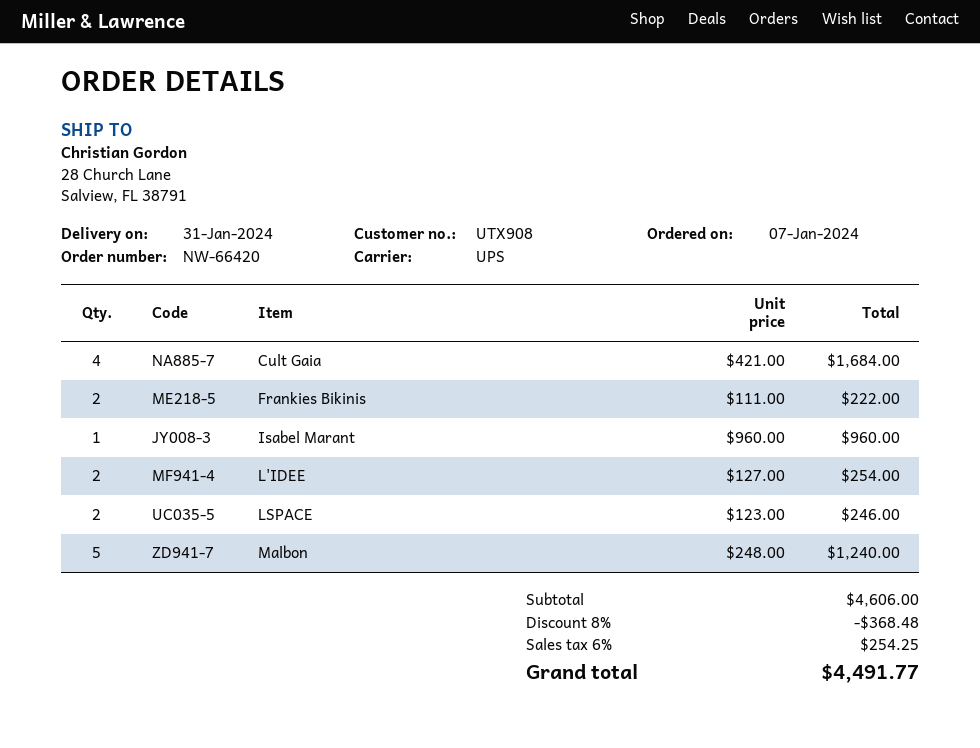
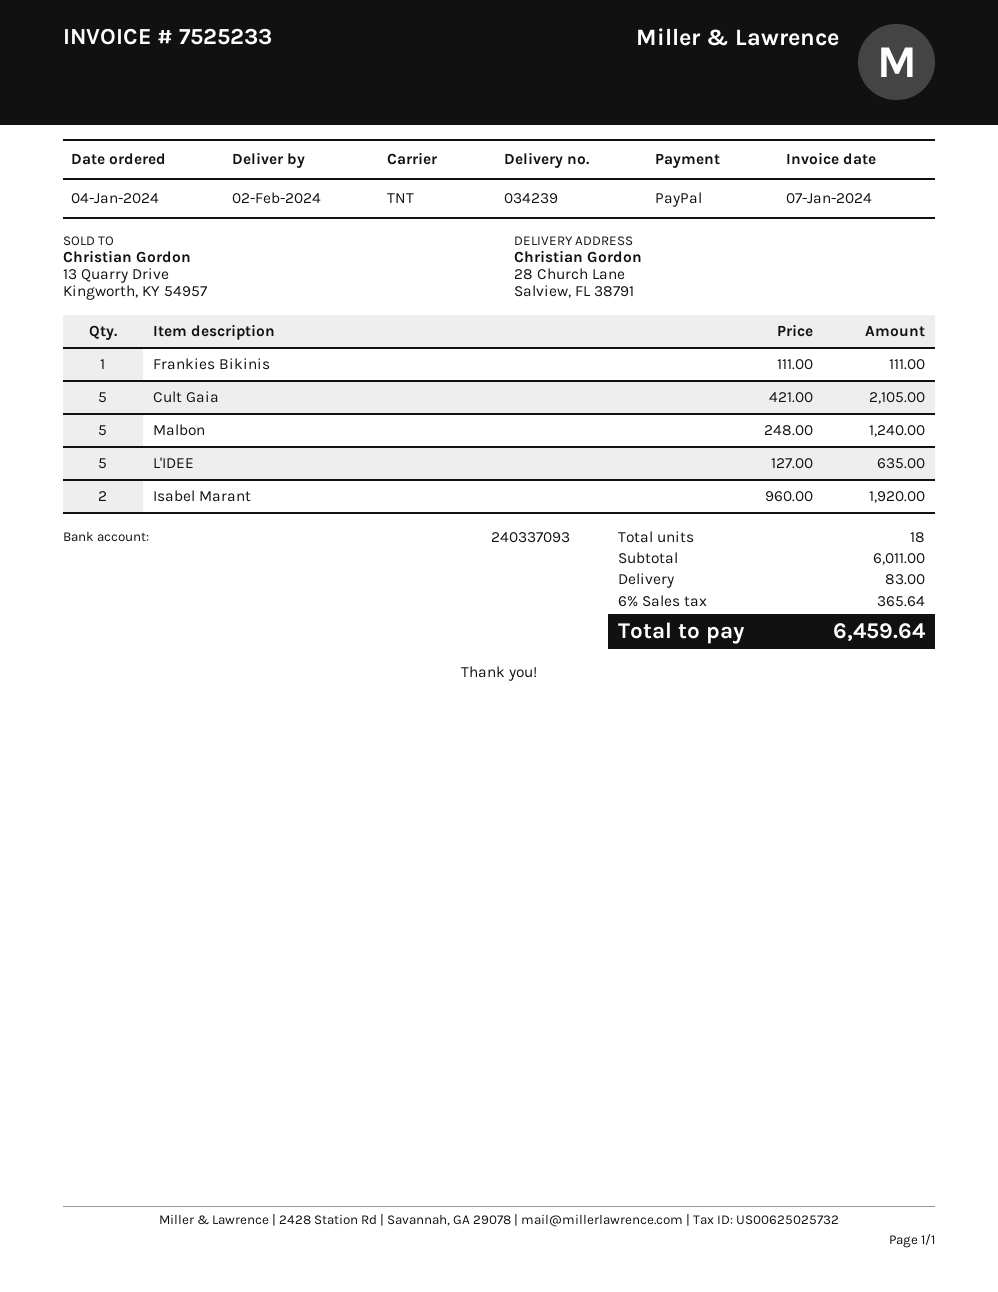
order date: 2024-01-07 -> 2024-01-04
delivery date: 2024-01-31 -> 2024-02-02
shipping method: UPS -> TNT
Cult Gaia: 4 x 421.00 = 1684.00 -> 5 x 421.00 = 2105.00
Frankies Bikinis: 2 x 111.00 = 222.00 -> 1 x 111.00 = 111.00
Isabel Marant: 1 x 960.00 = 960.00 -> 2 x 960.00 = 1920.00
L'IDEE: 2 x 127.00 = 254.00 -> 5 x 127.00 = 635.00
LSPACE: 2 x 123.00 = 246.00 -> none
subtotal: 4606.00 -> 6011.00
discount: 8% = 368.48 -> none
shipping: none -> 83.00
tax: 6% = 254.25 -> 6% = 365.64
total: 4491.77 -> 6459.64

